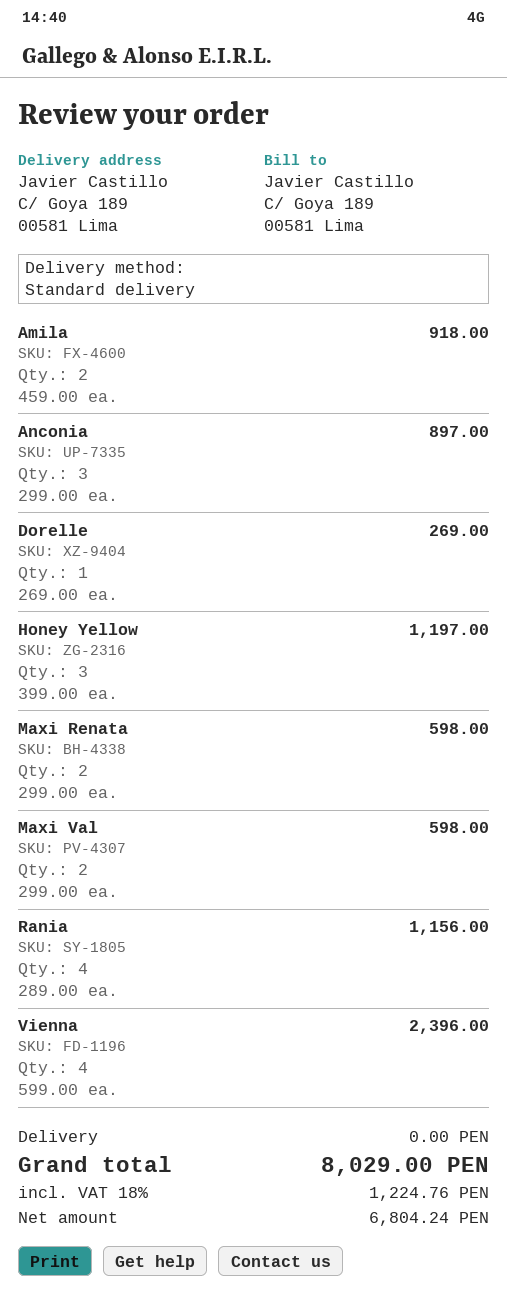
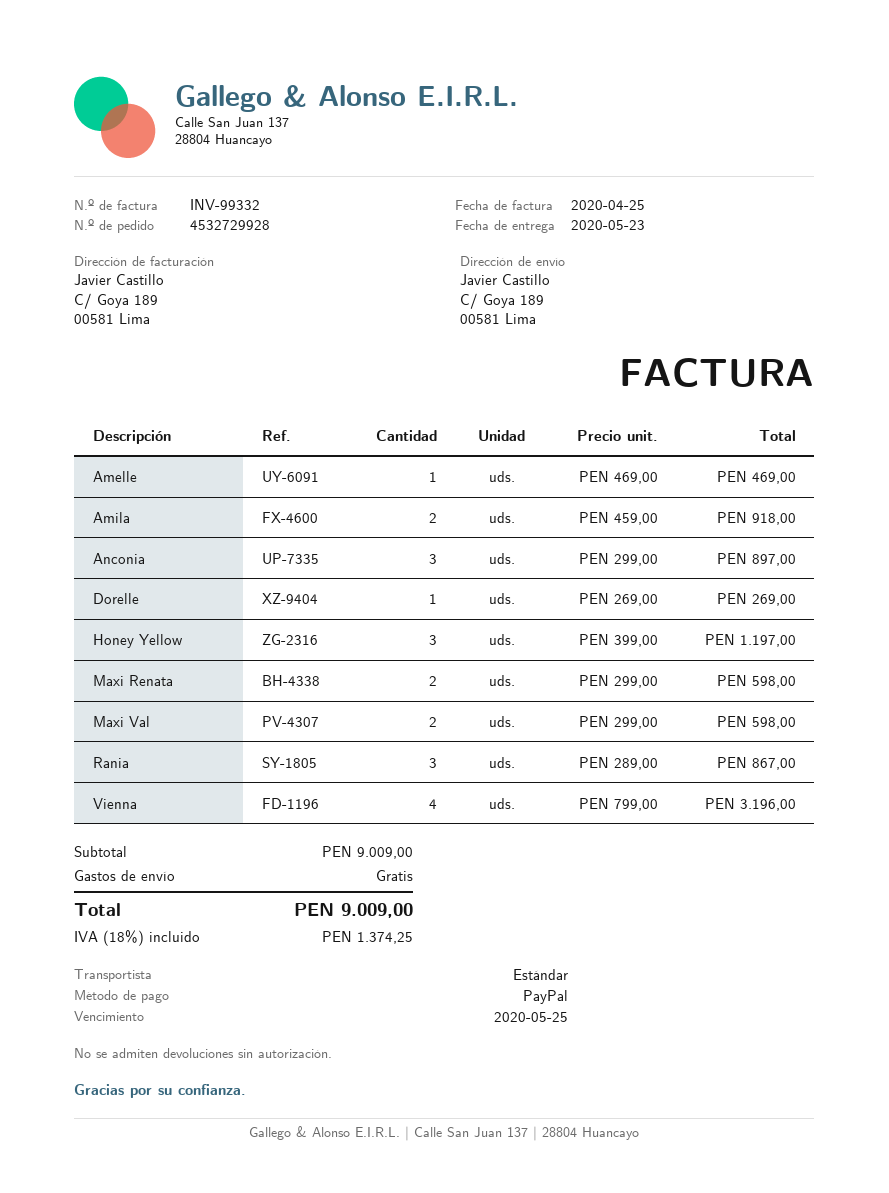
Rania: 4 x 289.00 = 1156.00 -> 3 x 289.00 = 867.00
Vienna: 4 x 599.00 = 2396.00 -> 4 x 799.00 = 3196.00
Amelle: none -> 1 x 469.00 = 469.00
tax: 18% = 1224.76 -> 18% = 1374.25
total: 8029.00 -> 9009.00

